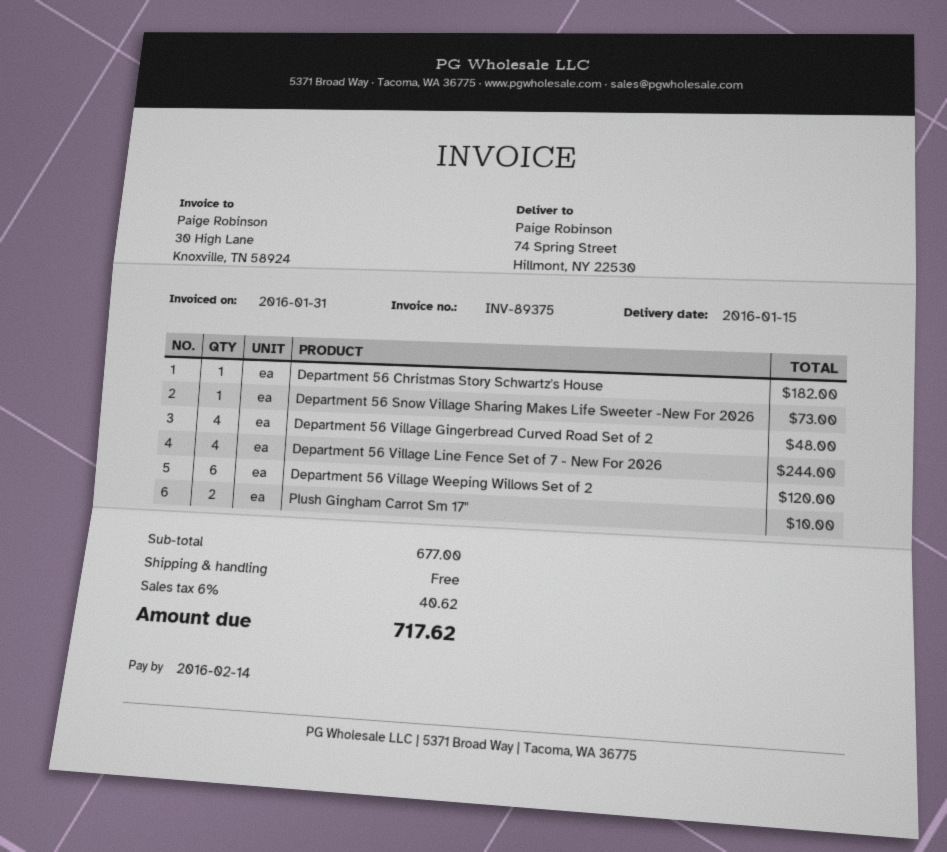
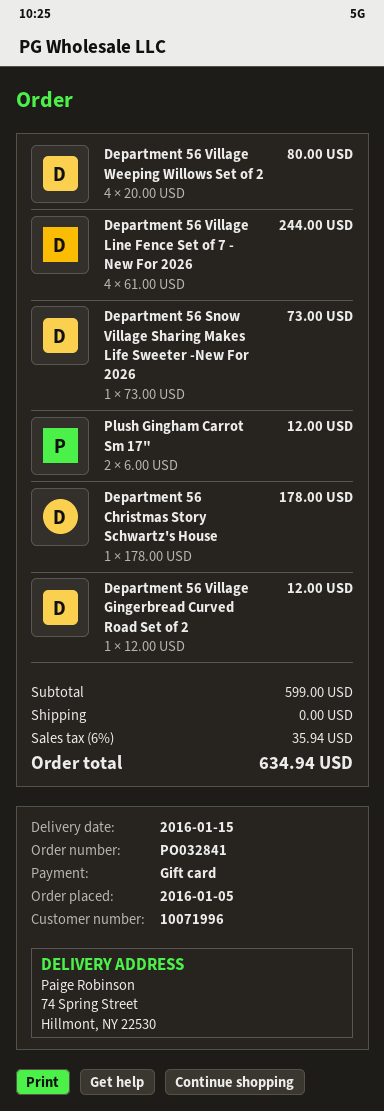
Department 56 Christmas Story Schwartz's House: 1 for 182.00 -> 1 for 178.00
Department 56 Village Gingerbread Curved Road Set of 2: 4 for 48.00 -> 1 for 12.00
Department 56 Village Weeping Willows Set of 2: 6 for 120.00 -> 4 for 80.00
Plush Gingham Carrot Sm 17": 2 for 10.00 -> 2 for 12.00
subtotal: 677.00 -> 599.00
tax: 6% = 40.62 -> 6% = 35.94
total: 717.62 -> 634.94

